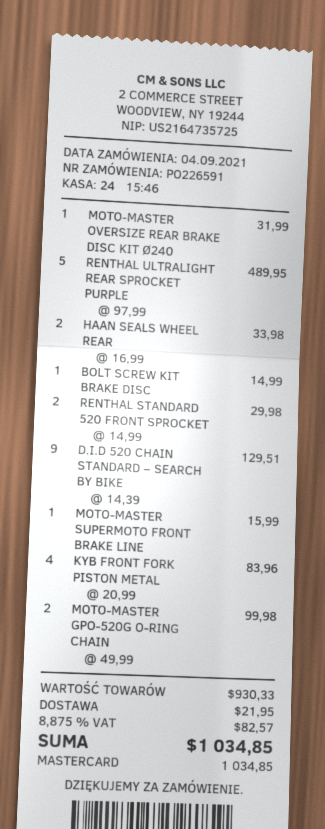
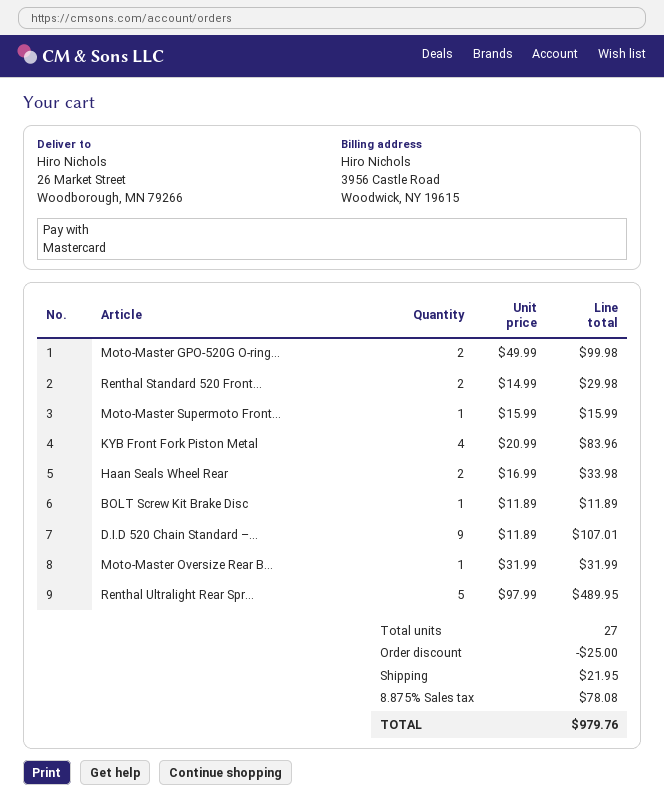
BOLT SCREW KIT BRAKE DISC: 1 x 14.99 = 14.99 -> 1 x 11.89 = 11.89
D.I.D 520 CHAIN STANDARD – SEARCH BY BIKE: 9 x 14.39 = 129.51 -> 9 x 11.89 = 107.01
discount: none -> 25.00
tax: 8.875% = 82.57 -> 8.875% = 78.08
total: 1034.85 -> 979.76

